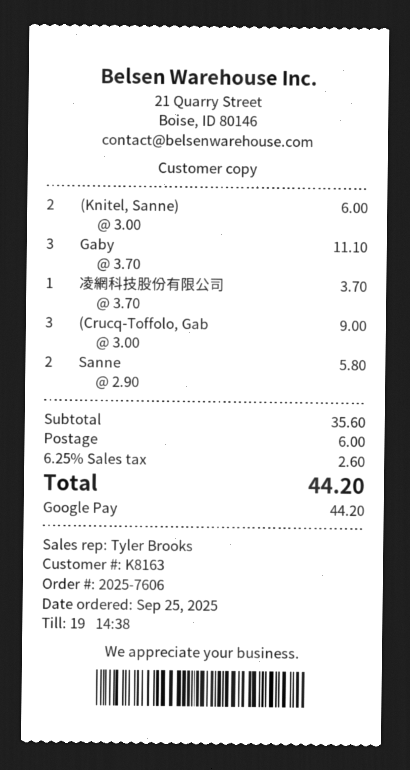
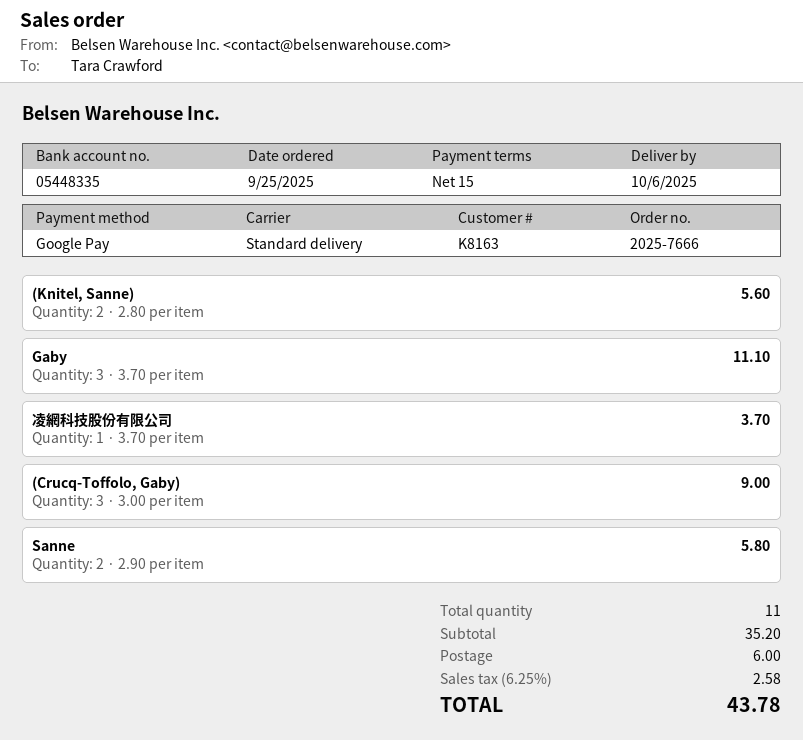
order number: 2025-7606 -> 2025-7666
(Knitel, Sanne): 2 x 3.00 = 6.00 -> 2 x 2.80 = 5.60
subtotal: 35.60 -> 35.20
tax: 6.25% = 2.60 -> 6.25% = 2.58
total: 44.20 -> 43.78

